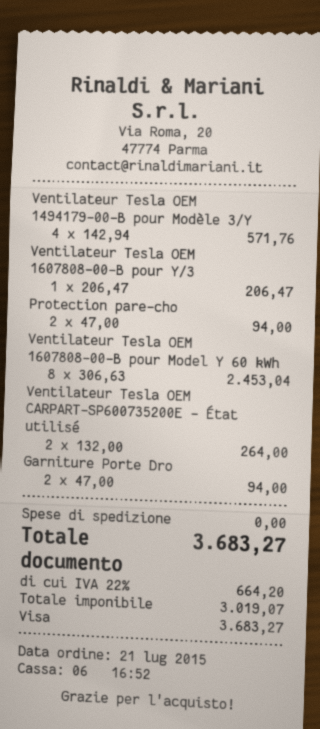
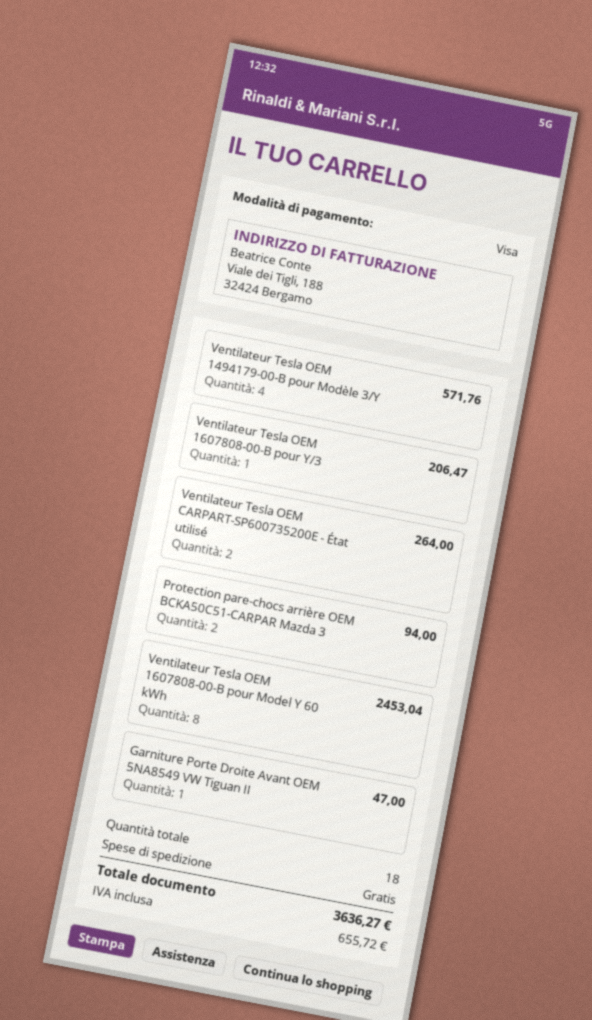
Garniture Porte Dro: 2 for 94.00 -> 1 for 47.00
tax: 664.20 -> 655.72
total: 3683.27 -> 3636.27

